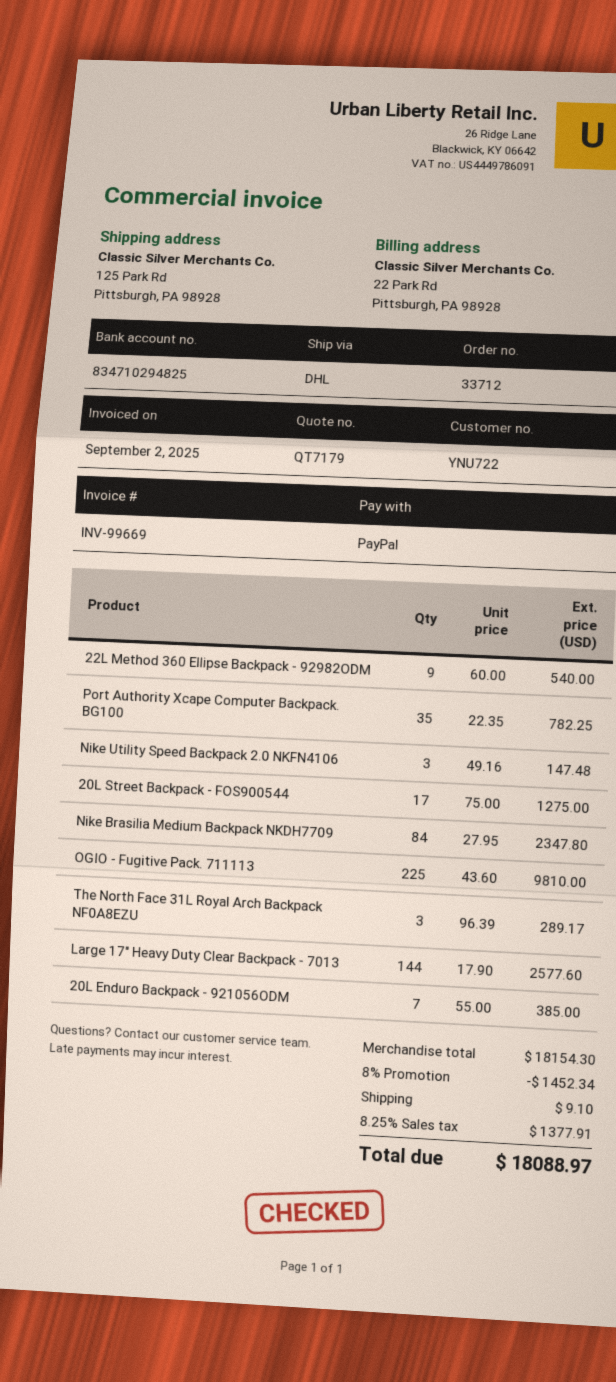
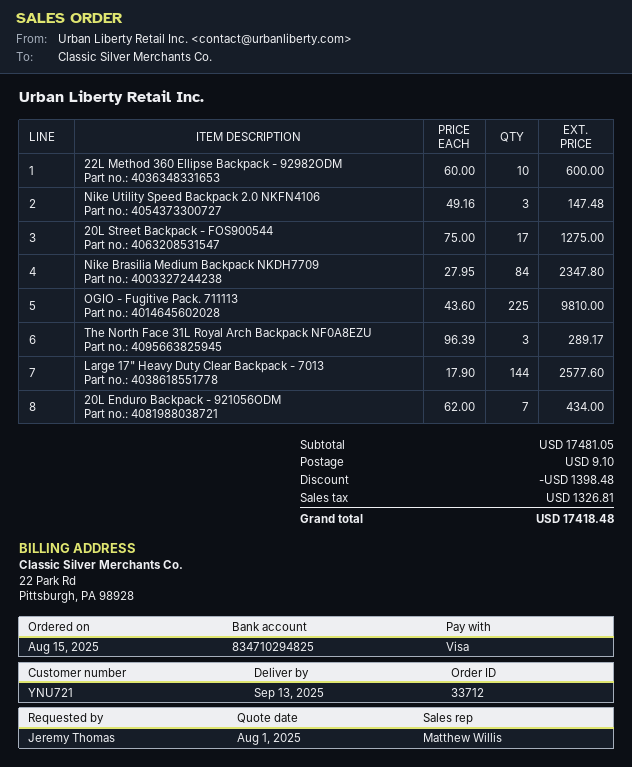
customer number: YNU722 -> YNU721
payment method: PayPal -> Visa
22L Method 360 Ellipse Backpack - 92982ODM: 9 x 60.00 = 540.00 -> 10 x 60.00 = 600.00
Port Authority Xcape Computer Backpack. BG100: 35 x 22.35 = 782.25 -> none
20L Enduro Backpack - 921056ODM: 7 x 55.00 = 385.00 -> 7 x 62.00 = 434.00
subtotal: 18154.30 -> 17481.05
discount: 1452.34 -> 1398.48
tax: 1377.91 -> 1326.81
total: 18088.97 -> 17418.48

